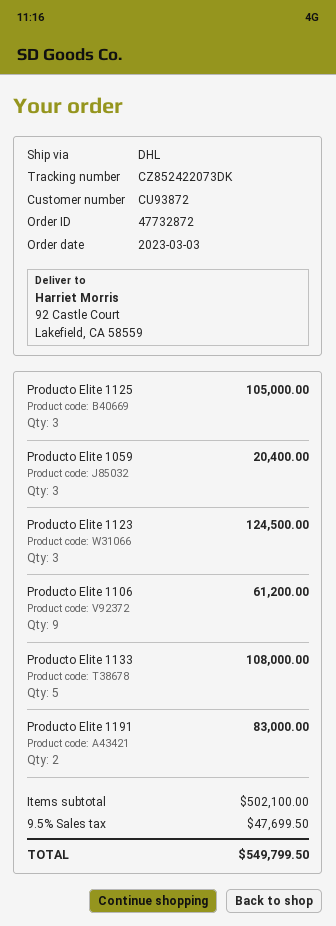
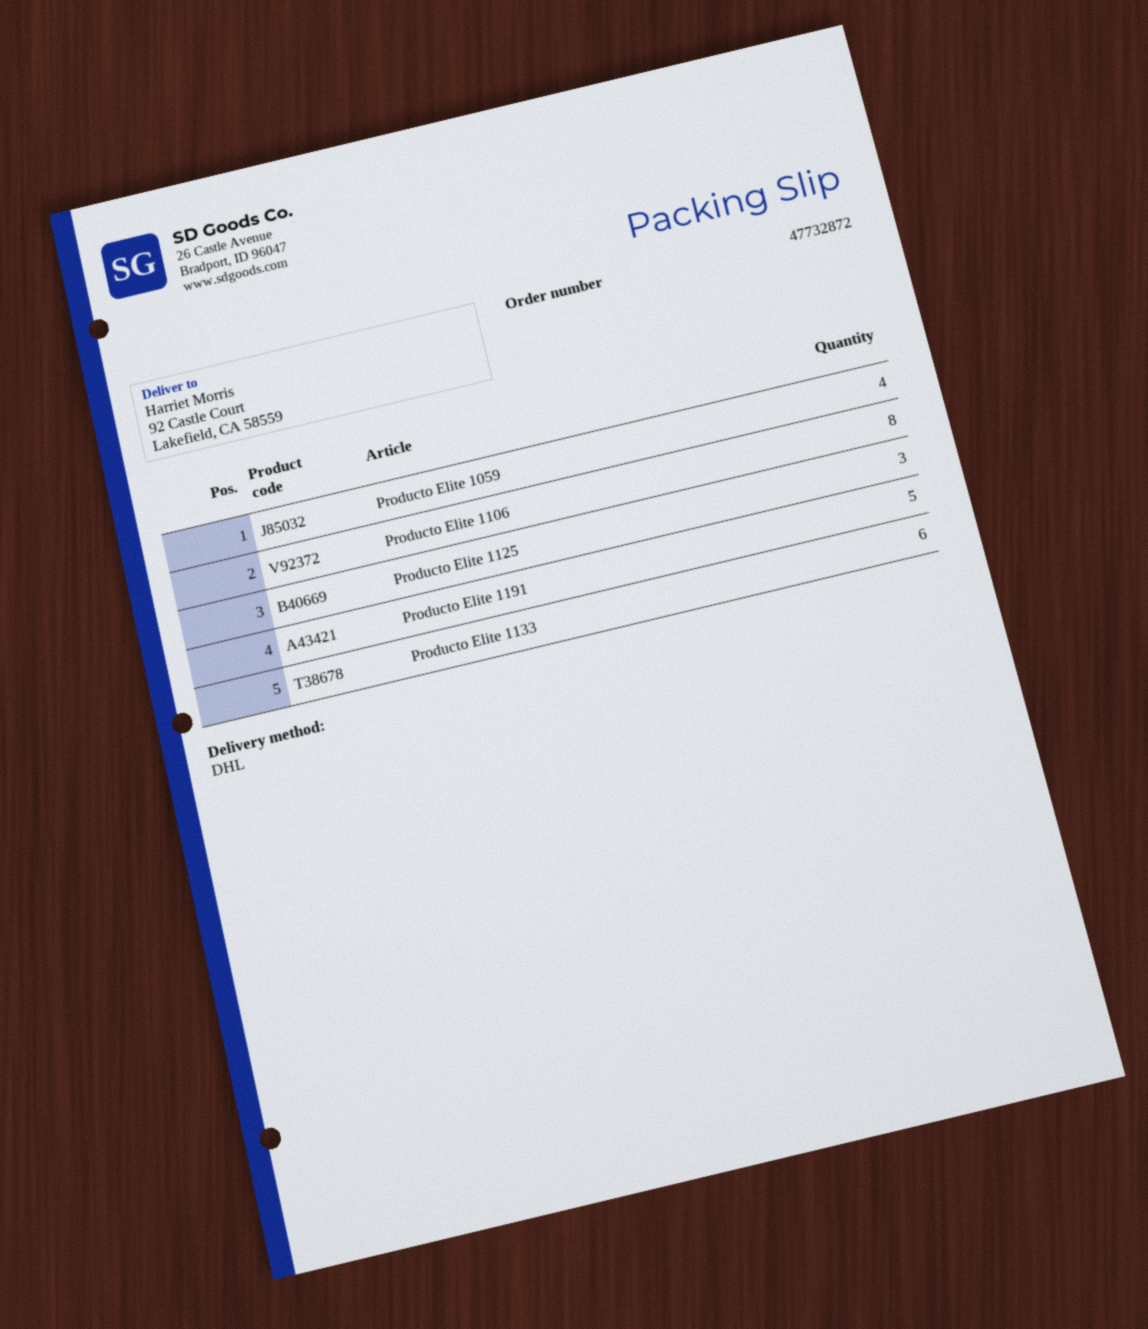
Producto Elite 1059: 3 -> 4
Producto Elite 1123: 3 -> none
Producto Elite 1106: 9 -> 8
Producto Elite 1133: 5 -> 6
Producto Elite 1191: 2 -> 5

